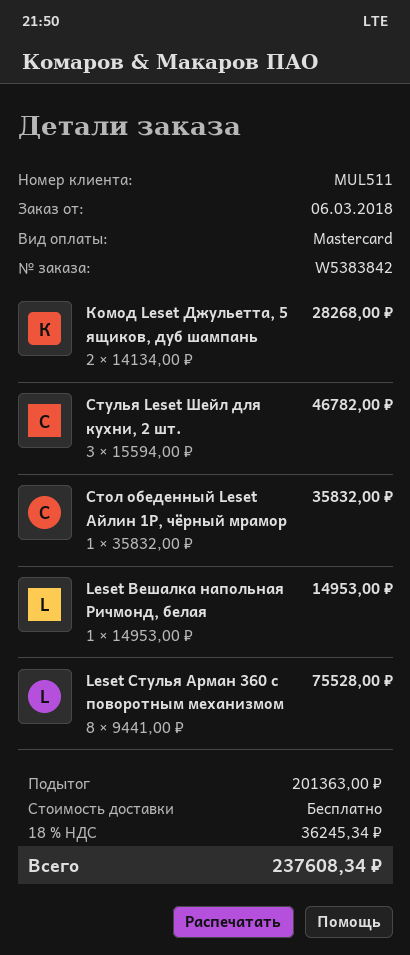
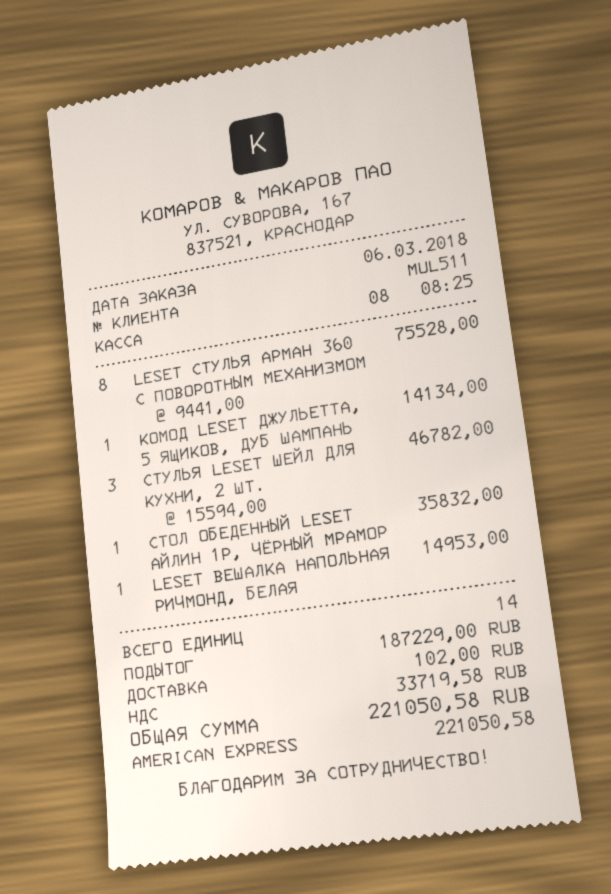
payment method: Mastercard -> American Express
Комод Leset Джульетта, 5 ящиков, дуб шампань: 2 x 14134.00 = 28268.00 -> 1 x 14134.00 = 14134.00
subtotal: 201363.00 -> 187229.00
shipping: 0.00 -> 102.00
tax: 36245.34 -> 33719.58
total: 237608.34 -> 221050.58

